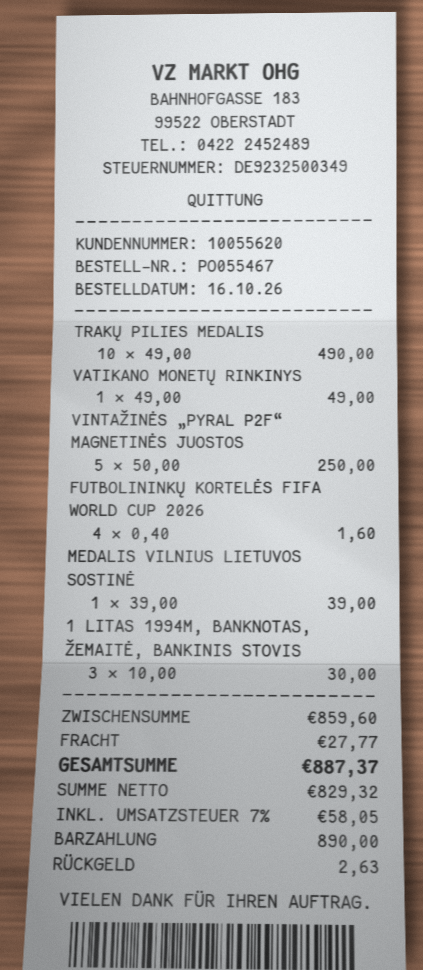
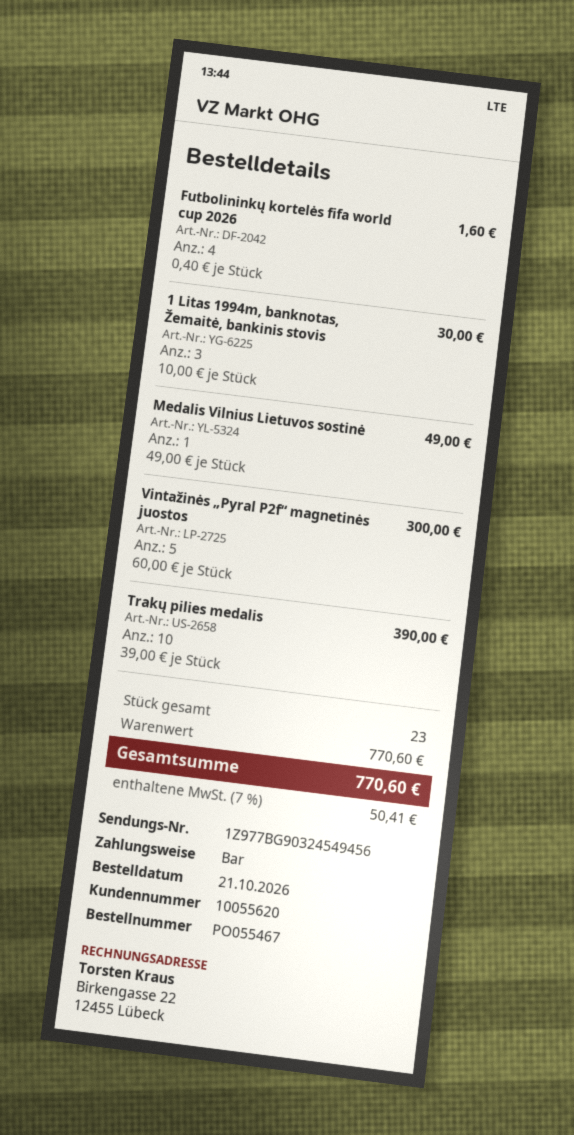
order date: 2026-10-16 -> 2026-10-21
TRAKŲ PILIES MEDALIS: 10 x 49.00 = 490.00 -> 10 x 39.00 = 390.00
VATIKANO MONETŲ RINKINYS: 1 x 49.00 = 49.00 -> none
VINTAŽINĖS „PYRAL P2F“ MAGNETINĖS JUOSTOS: 5 x 50.00 = 250.00 -> 5 x 60.00 = 300.00
MEDALIS VILNIUS LIETUVOS SOSTINĖ: 1 x 39.00 = 39.00 -> 1 x 49.00 = 49.00
subtotal: 859.60 -> 770.60
shipping: 27.77 -> none
tax: 7% = 58.05 -> 7% = 50.41
total: 887.37 -> 770.60

